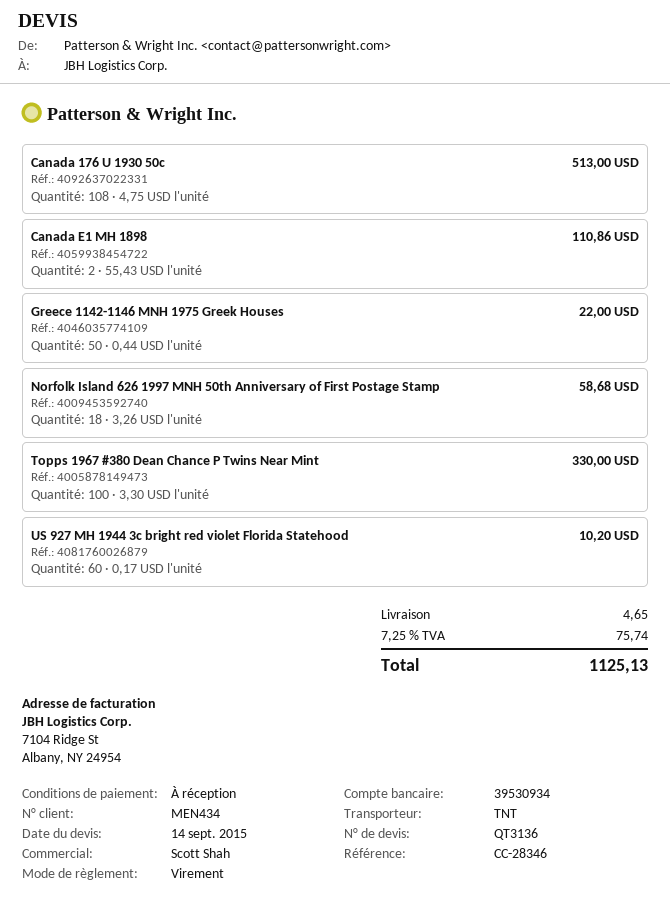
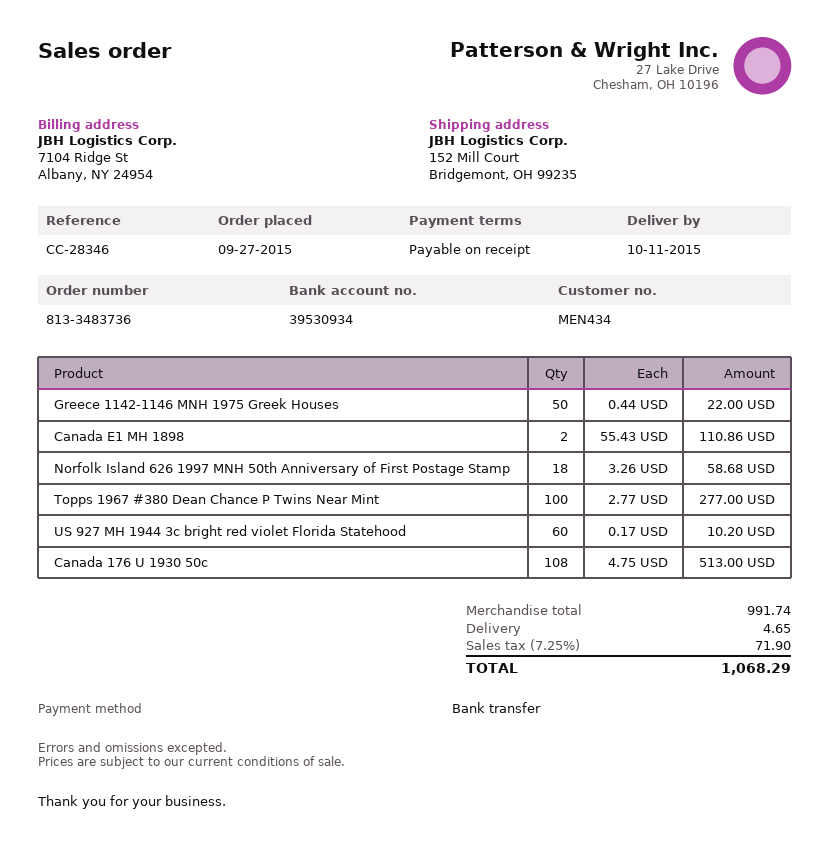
Topps 1967 #380 Dean Chance P Twins Near Mint: 100 x 3.30 = 330.00 -> 100 x 2.77 = 277.00
tax: 7.25% = 75.74 -> 7.25% = 71.90
total: 1125.13 -> 1068.29

